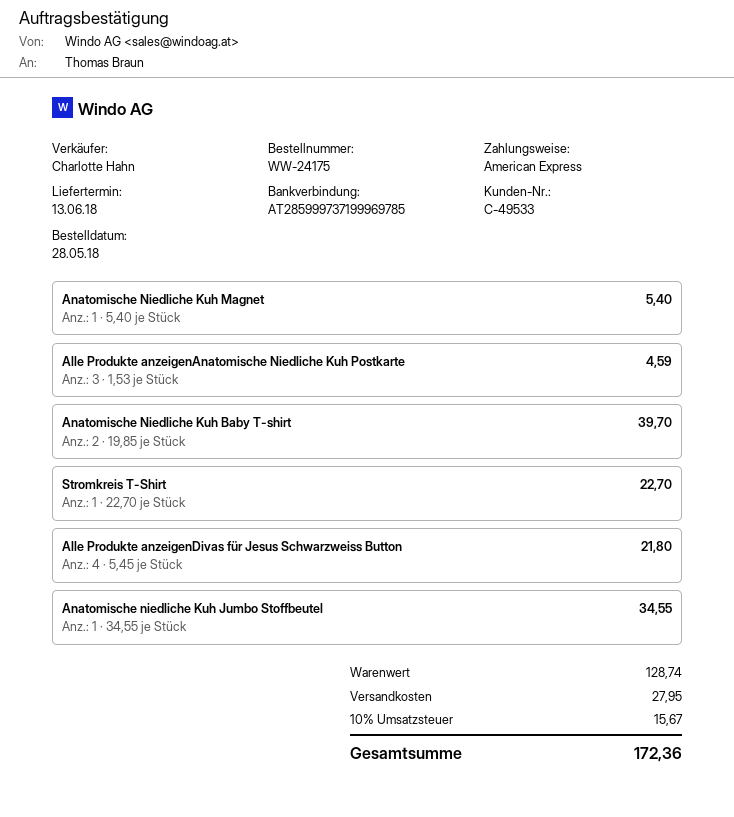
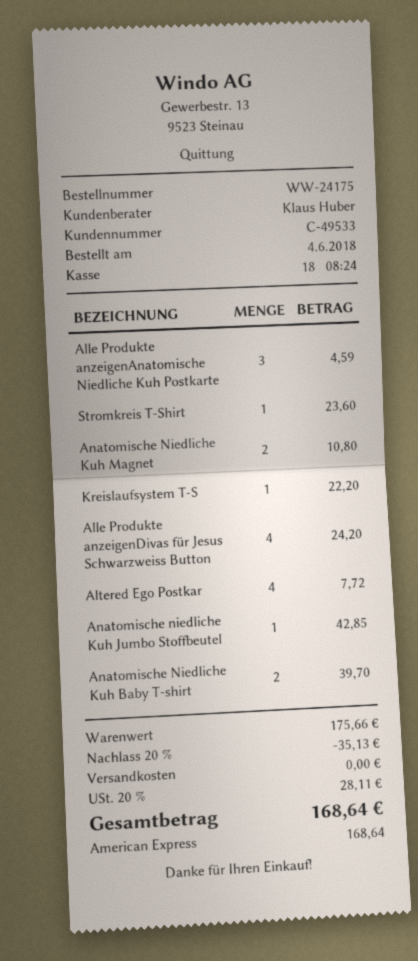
order date: 2018-05-28 -> 2018-06-04
sales rep: Charlotte Hahn -> Klaus Huber
Anatomische Niedliche Kuh Magnet: 1 for 5.40 -> 2 for 10.80
Stromkreis T-Shirt: 1 for 22.70 -> 1 for 23.60
Alle Produkte anzeigenDivas für Jesus Schwarzweiss Button: 4 for 21.80 -> 4 for 24.20
Anatomische niedliche Kuh Jumbo Stoffbeutel: 1 for 34.55 -> 1 for 42.85
Kreislaufsystem T-S: none -> 1 for 22.20
Altered Ego Postkar: none -> 4 for 7.72
subtotal: 128.74 -> 175.66
discount: none -> 20% = 35.13
shipping: 27.95 -> 0.00
tax: 10% = 15.67 -> 20% = 28.11
total: 172.36 -> 168.64

